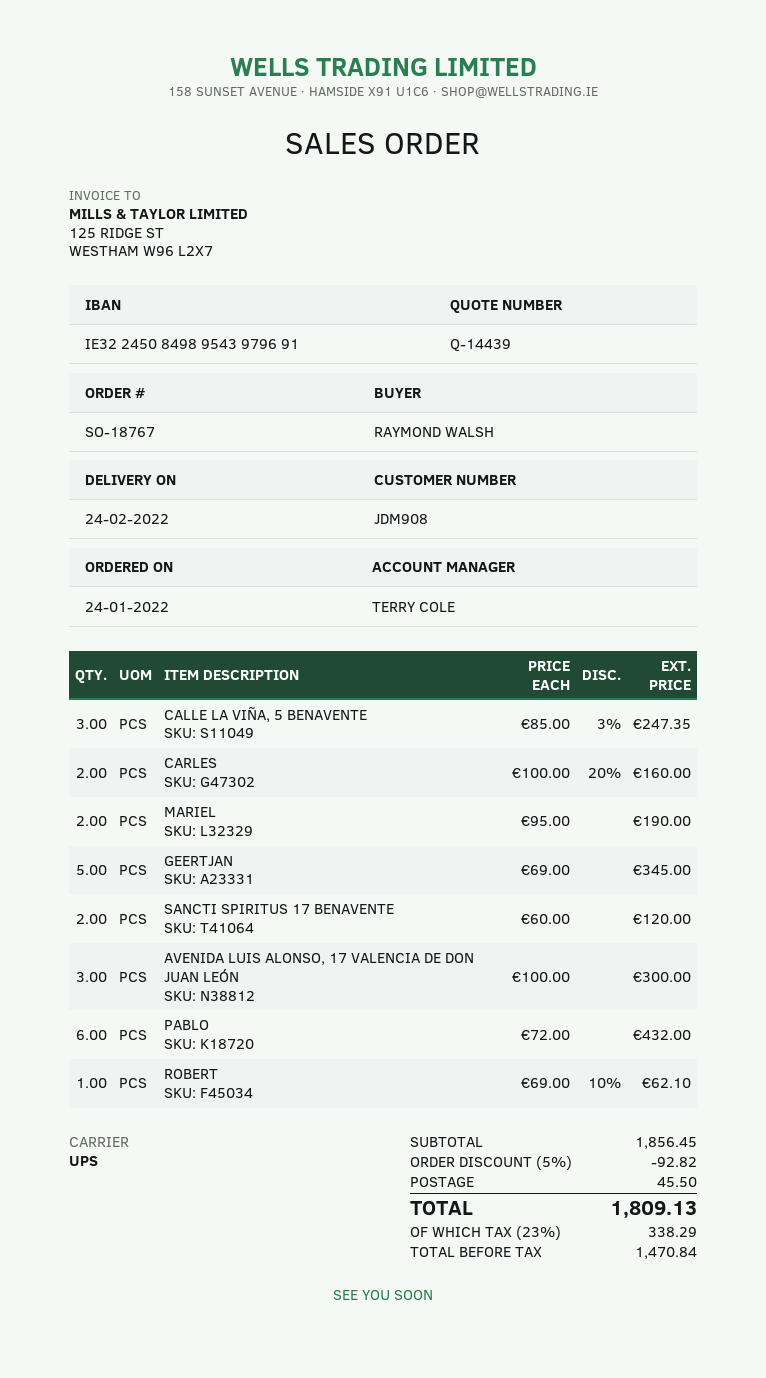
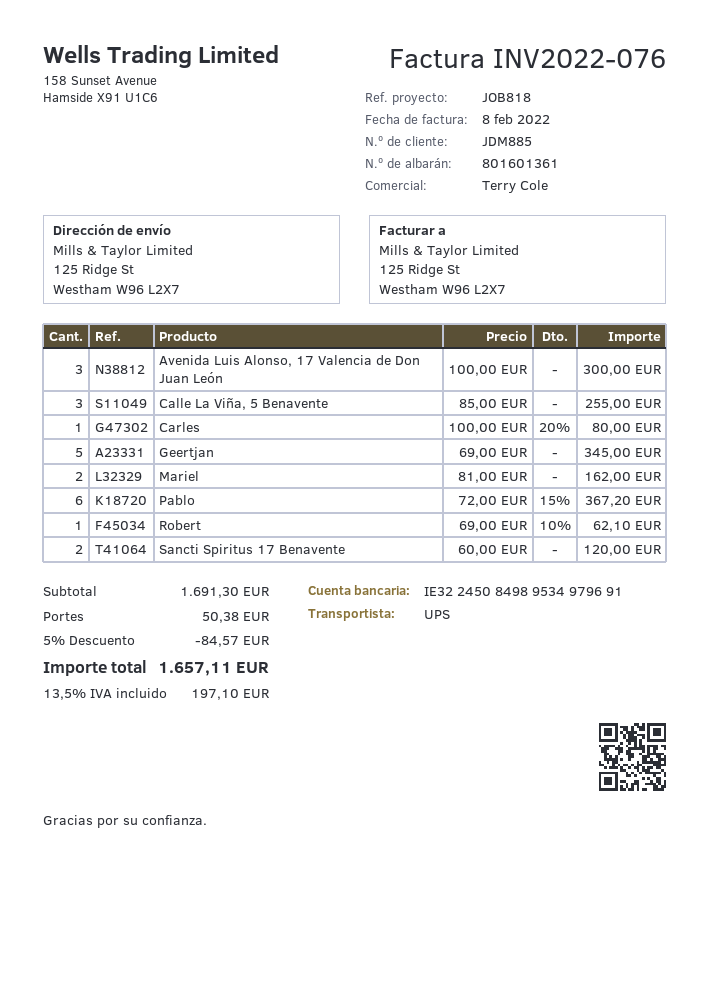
customer number: JDM908 -> JDM885
bank account: IE32245084989543979691 -> IE32245084989534979691
CALLE LA VIÑA, 5 BENAVENTE: 3 x 85.00 - 3% = 247.35 -> 3 x 85.00 = 255.00
CARLES: 2 x 100.00 - 20% = 160.00 -> 1 x 100.00 - 20% = 80.00
MARIEL: 2 x 95.00 = 190.00 -> 2 x 81.00 = 162.00
PABLO: 6 x 72.00 = 432.00 -> 6 x 72.00 - 15% = 367.20
subtotal: 1856.45 -> 1691.30
discount: 5% = 92.82 -> 5% = 84.57
shipping: 45.50 -> 50.38
tax: 23% = 338.29 -> 13.5% = 197.10
total: 1809.13 -> 1657.11

